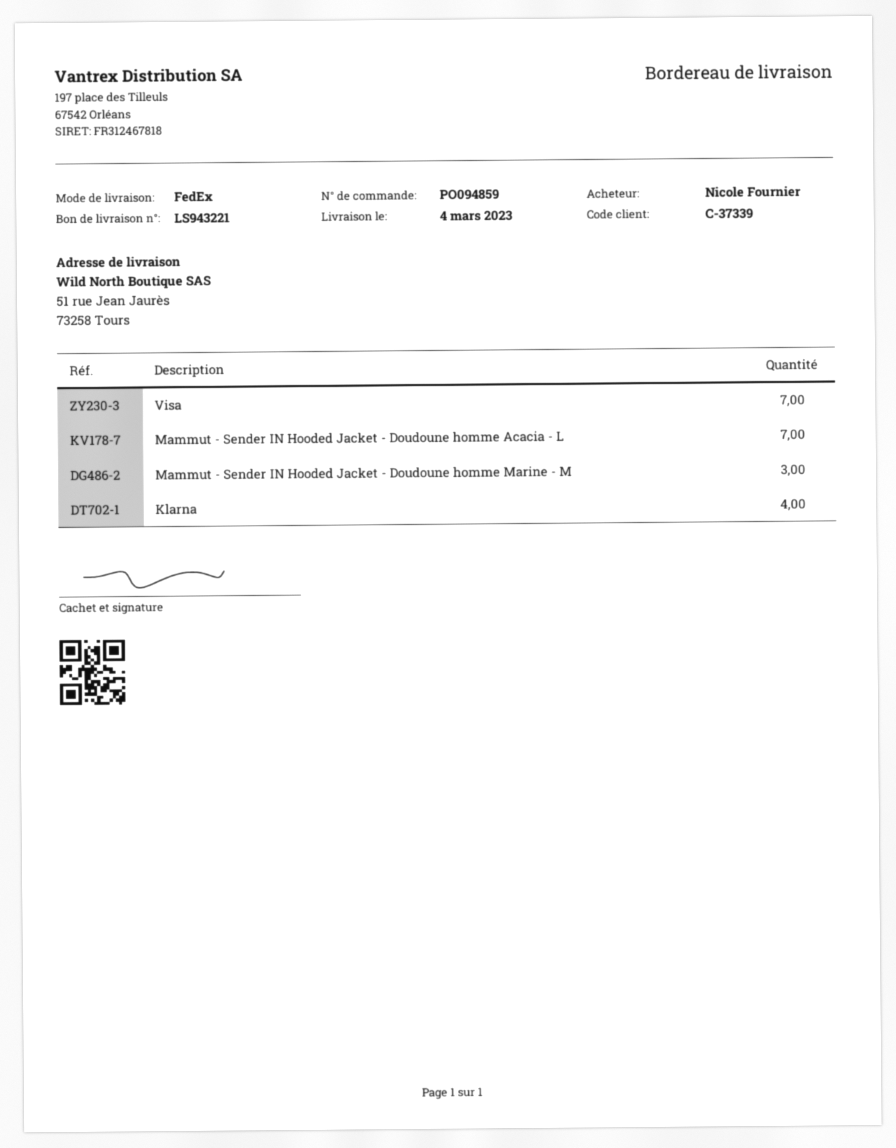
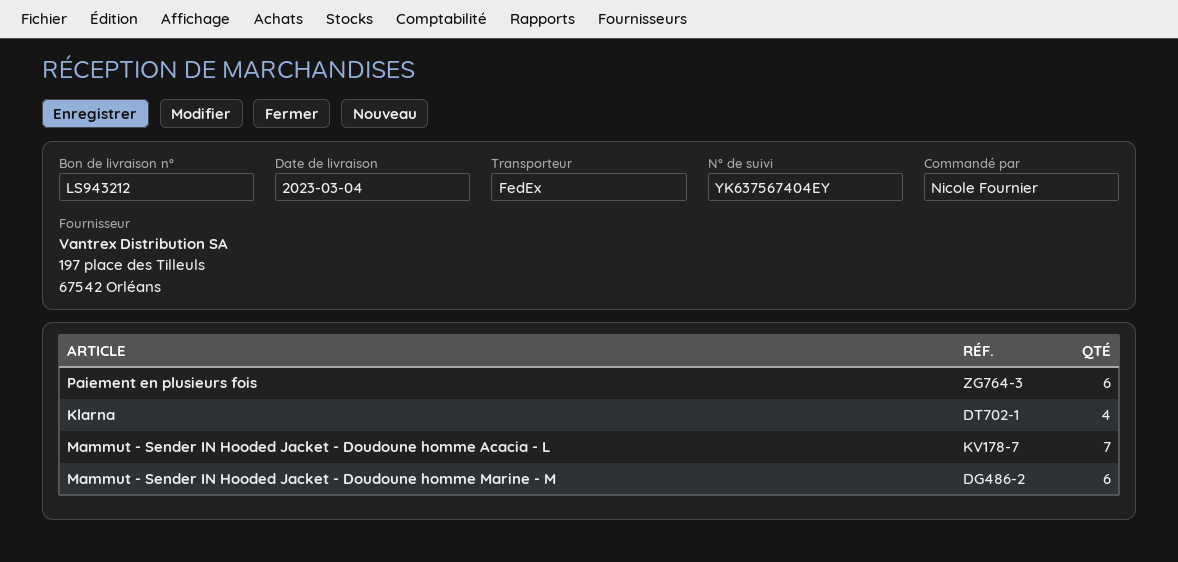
delivery note number: LS943221 -> LS943212
Visa: 7 -> none
Mammut - Sender IN Hooded Jacket - Doudoune homme Marine - M: 3 -> 6
Paiement en plusieurs fois: none -> 6

